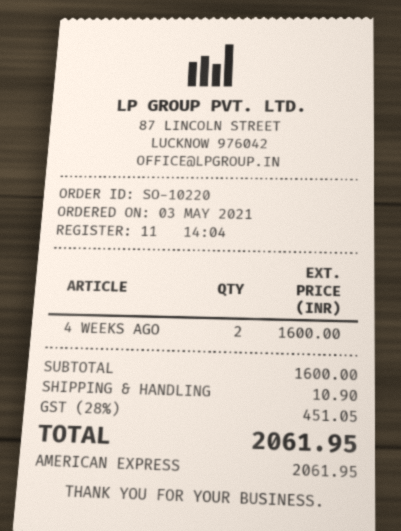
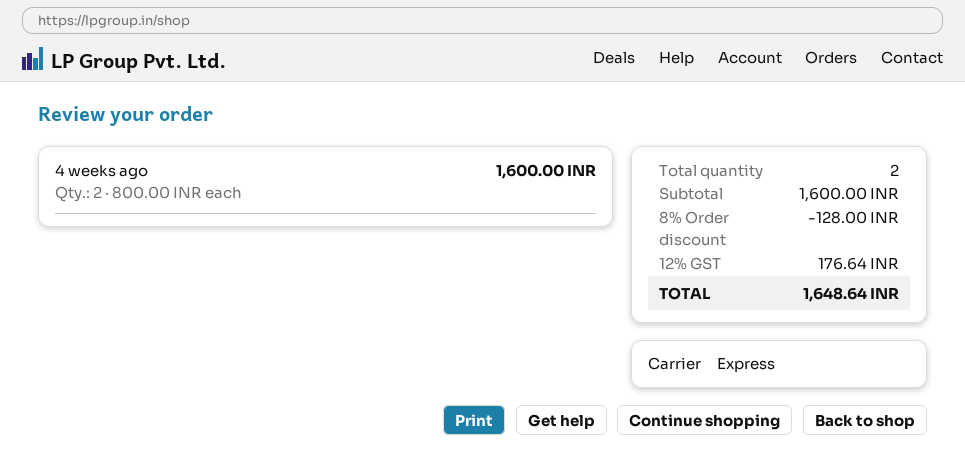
discount: none -> 8% = 128.00
shipping: 10.90 -> none
tax: 28% = 451.05 -> 12% = 176.64
total: 2061.95 -> 1648.64

